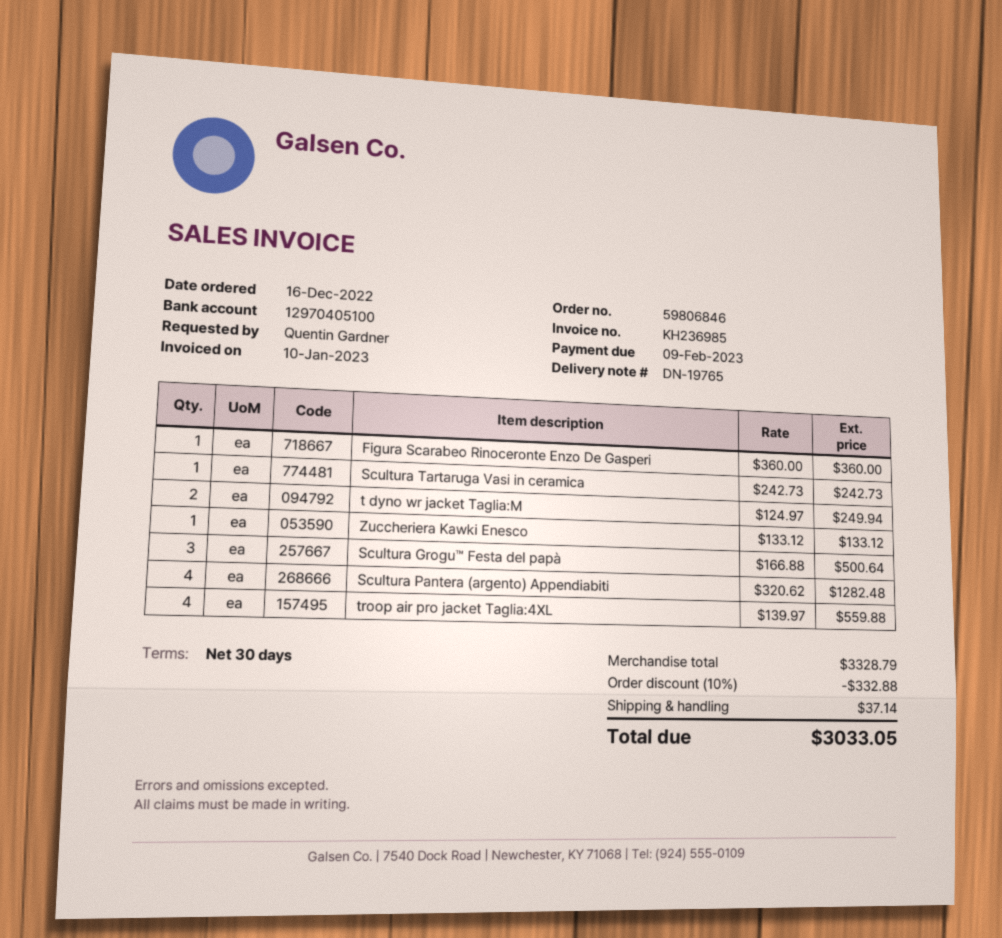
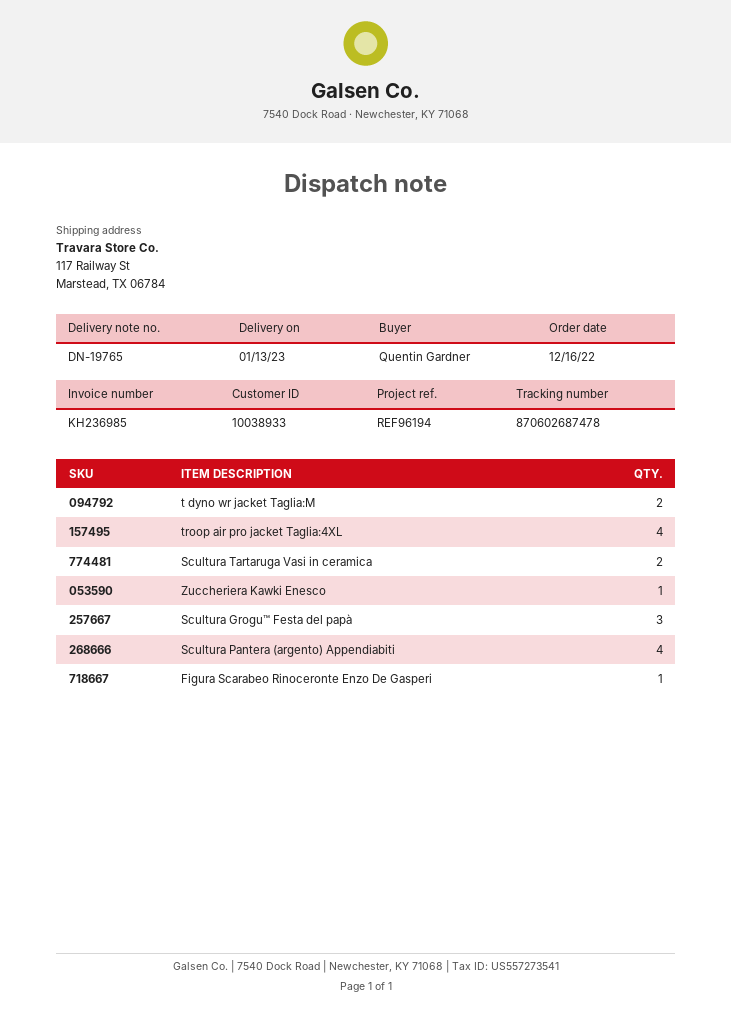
Scultura Tartaruga Vasi in ceramica: 1 -> 2

